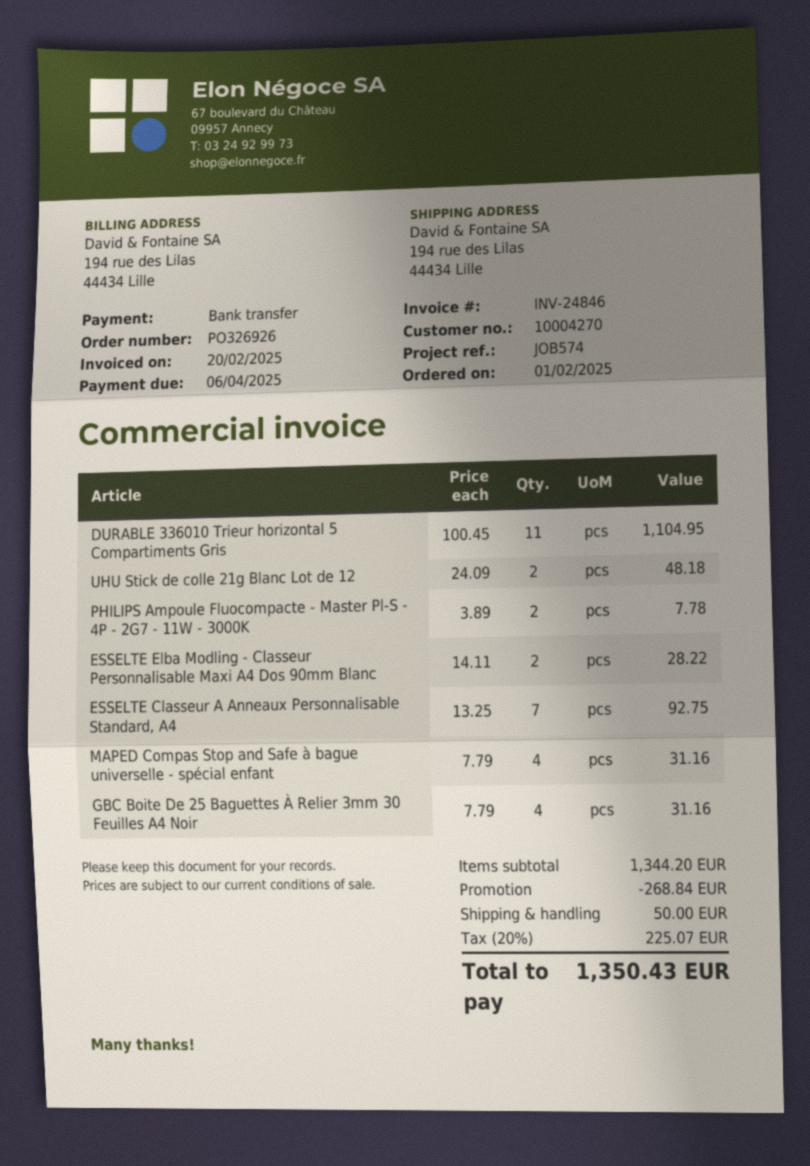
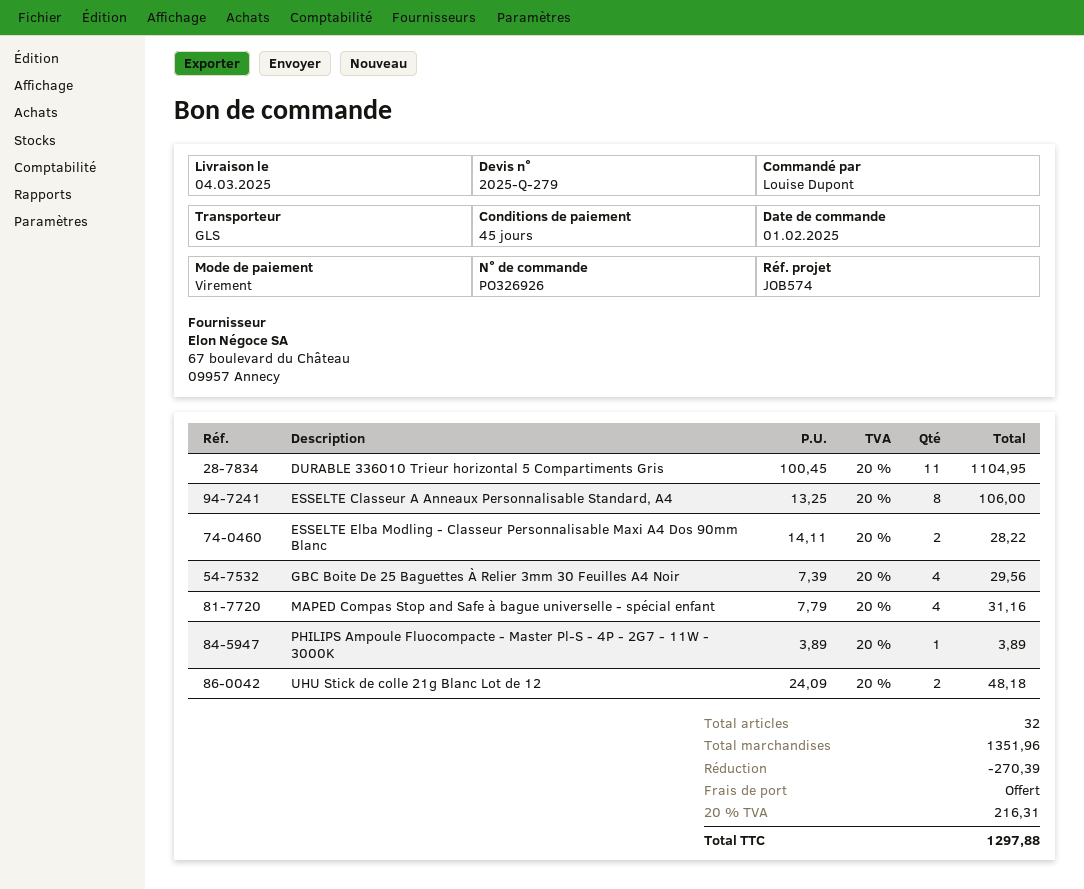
PHILIPS Ampoule Fluocompacte - Master Pl-S - 4P - 2G7 - 11W - 3000K: 2 x 3.89 = 7.78 -> 1 x 3.89 = 3.89
ESSELTE Classeur A Anneaux Personnalisable Standard, A4: 7 x 13.25 = 92.75 -> 8 x 13.25 = 106.00
GBC Boite De 25 Baguettes À Relier 3mm 30 Feuilles A4 Noir: 4 x 7.79 = 31.16 -> 4 x 7.39 = 29.56
subtotal: 1344.20 -> 1351.96
discount: 268.84 -> 270.39
shipping: 50.00 -> 0.00
tax: 20% = 225.07 -> 20% = 216.31
total: 1350.43 -> 1297.88

